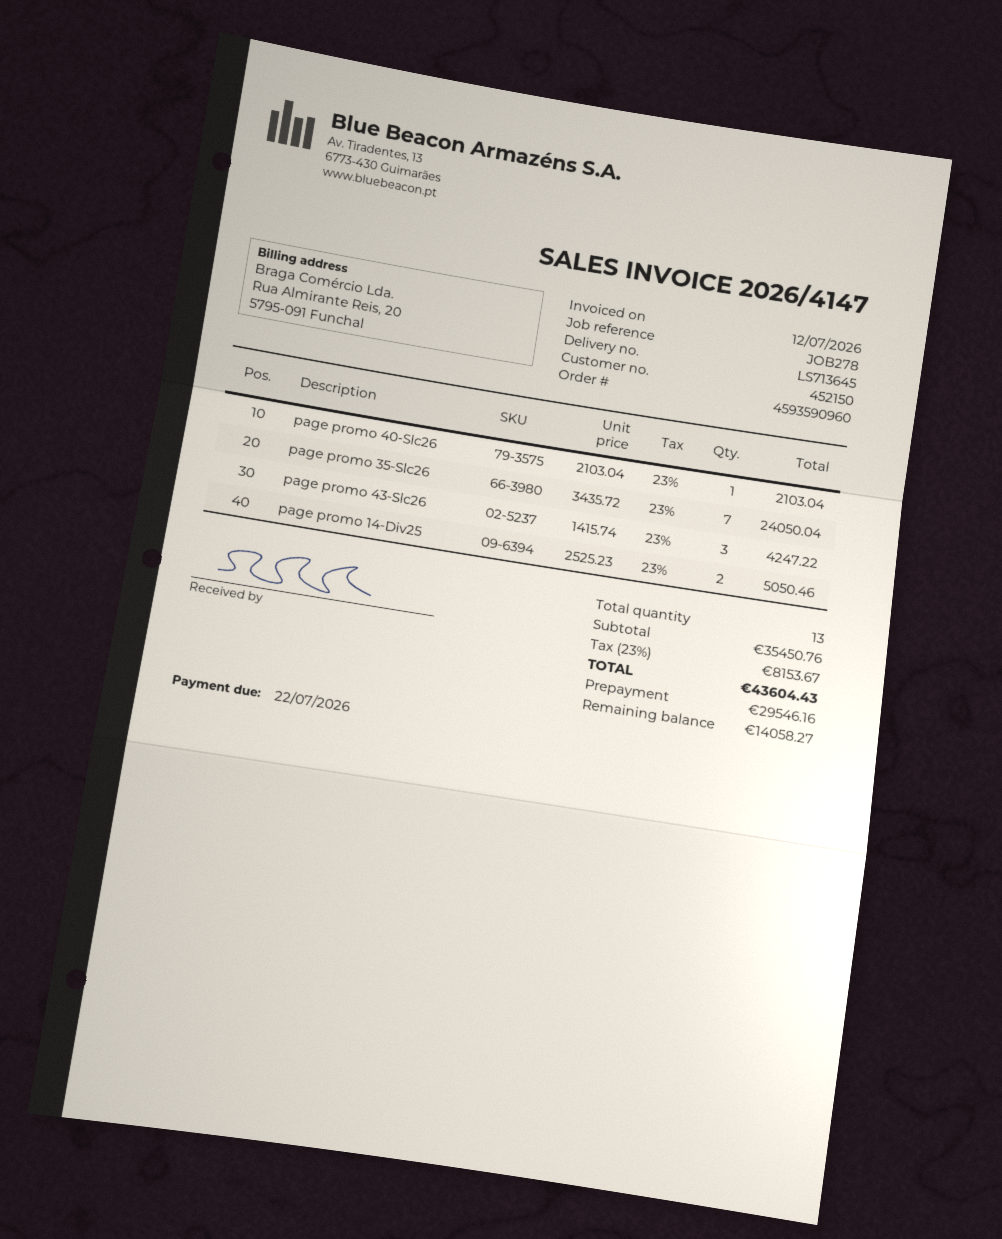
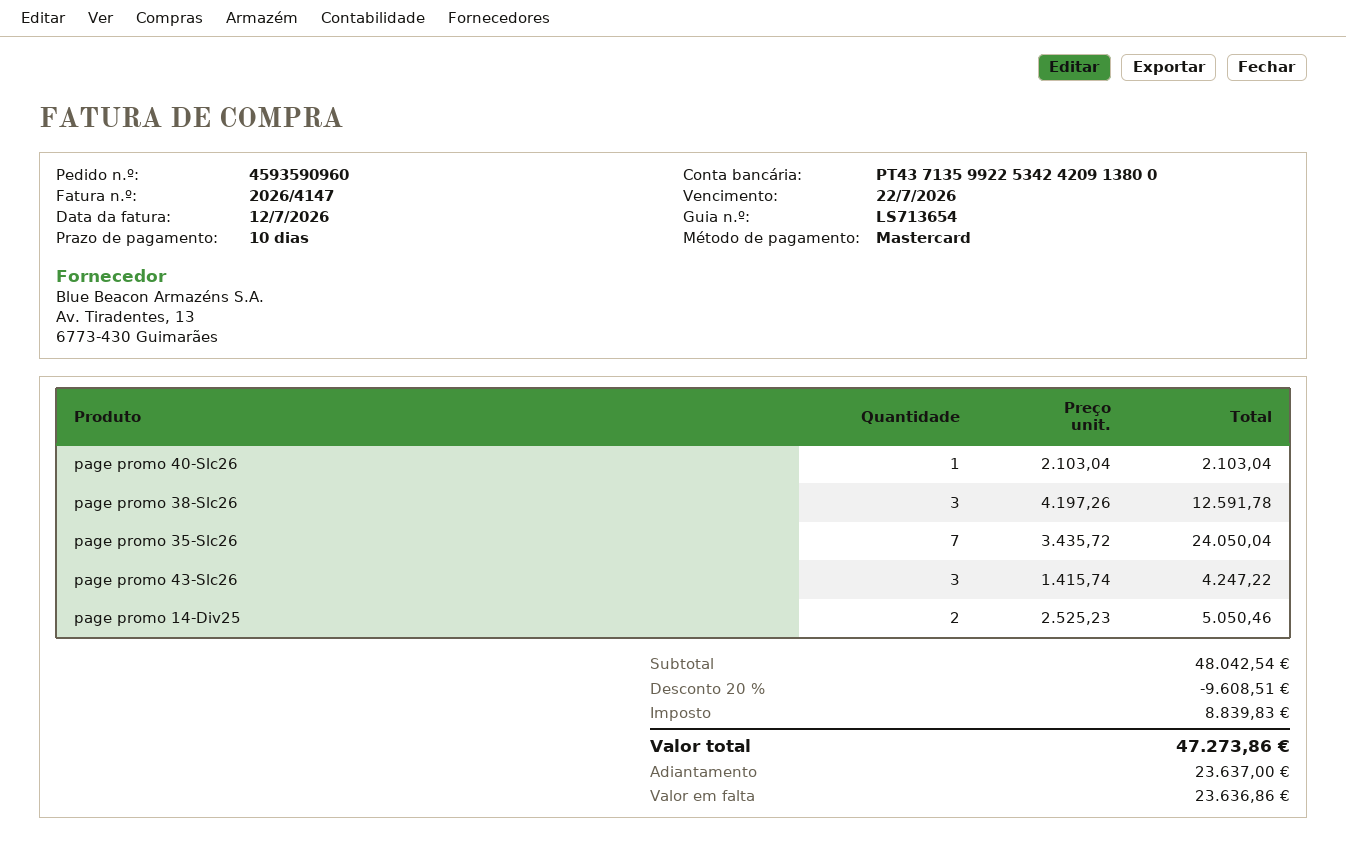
delivery note number: LS713645 -> LS713654
page promo 38-Slc26: none -> 3 x 4197.26 = 12591.78
subtotal: 35450.76 -> 48042.54
discount: none -> 20% = 9608.51
tax: 8153.67 -> 8839.83
total: 43604.43 -> 47273.86
deposit: 29546.16 -> 23637.00
balance: 14058.27 -> 23636.86

